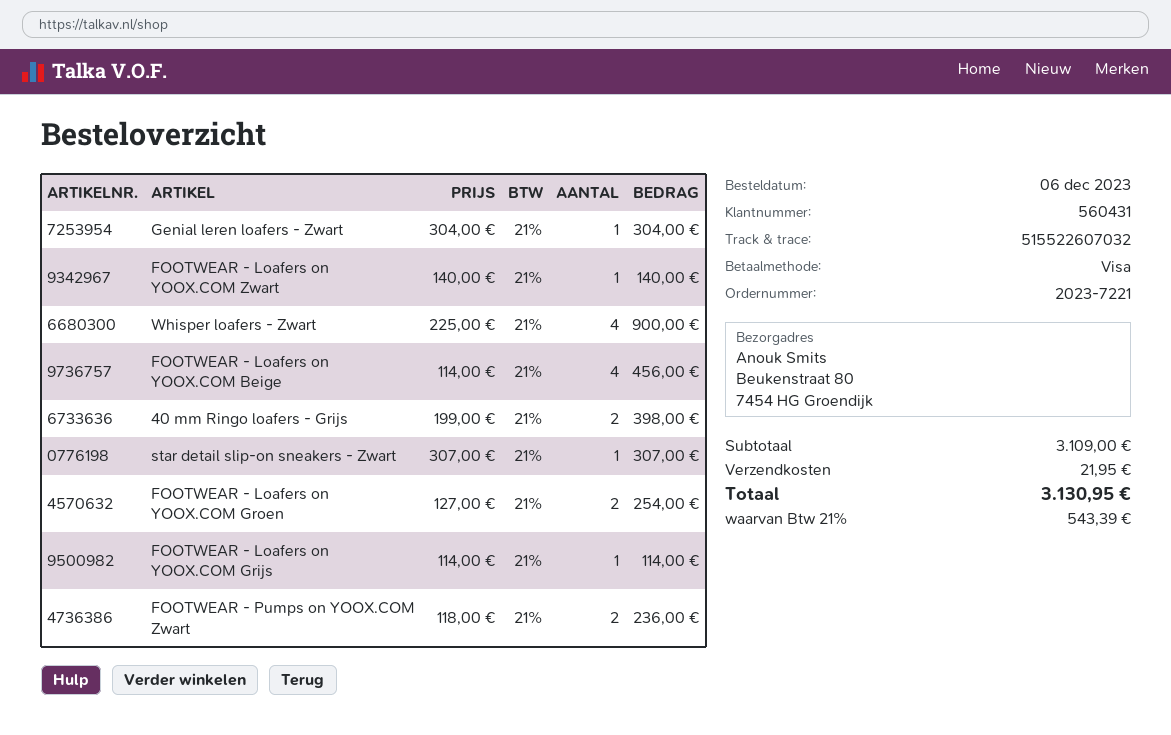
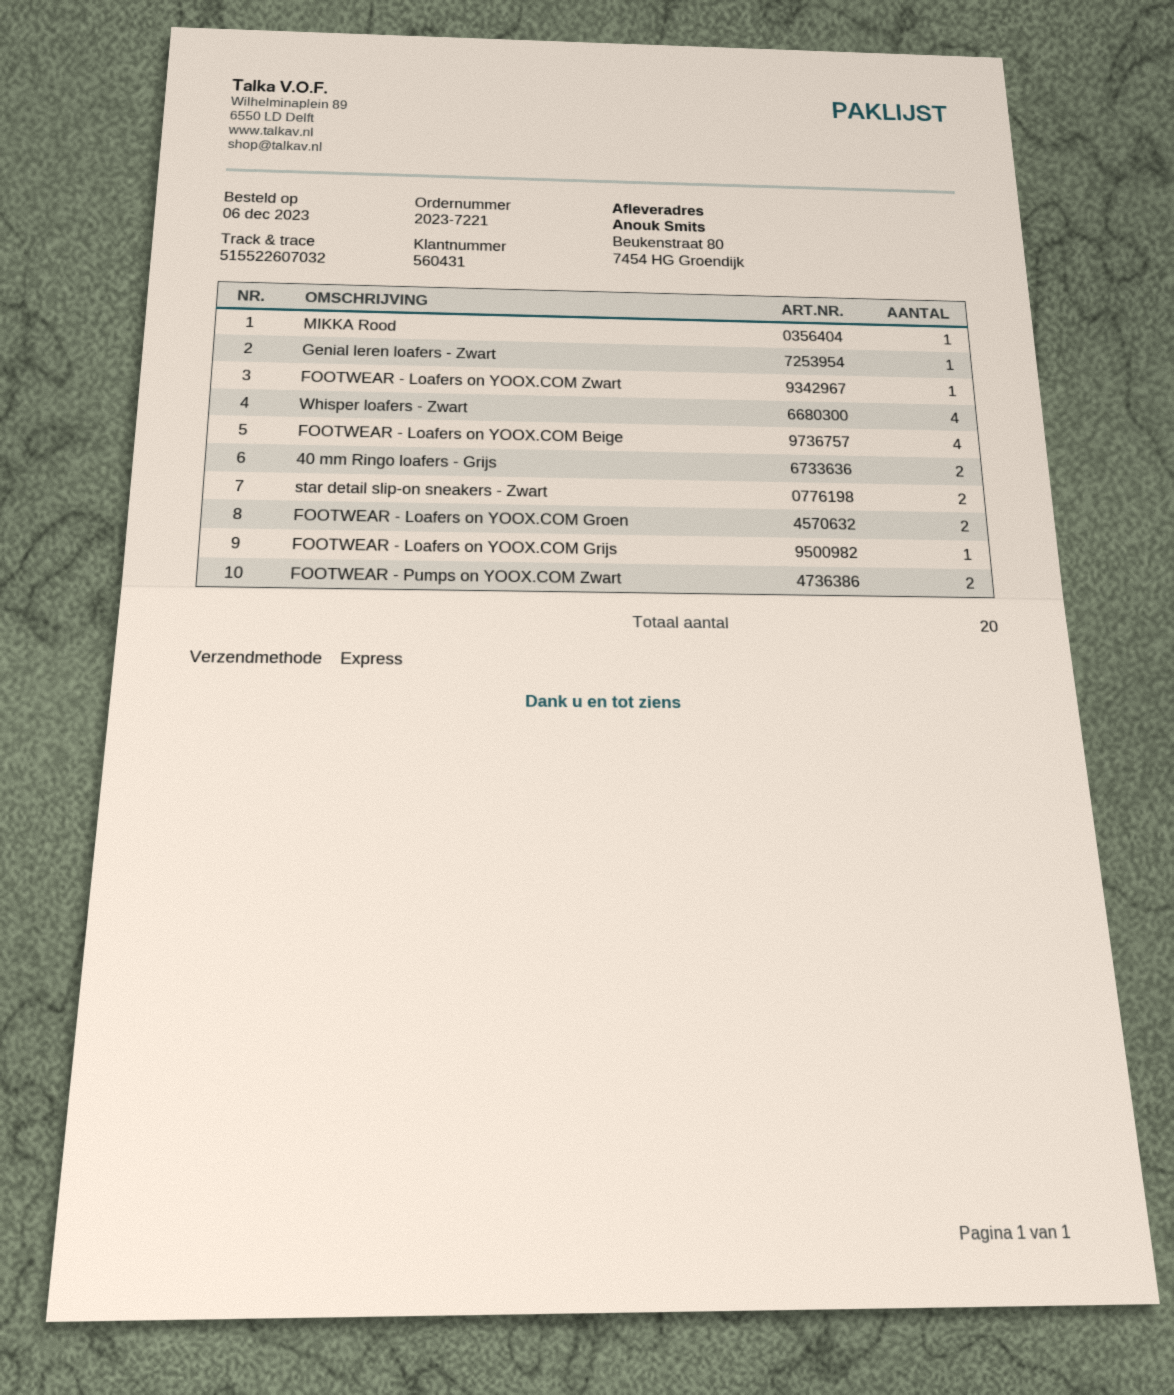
star detail slip-on sneakers - Zwart: 1 -> 2
MIKKA Rood: none -> 1

